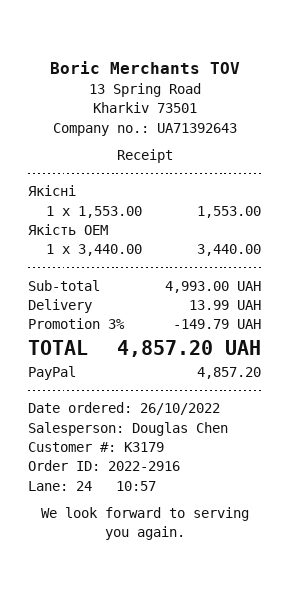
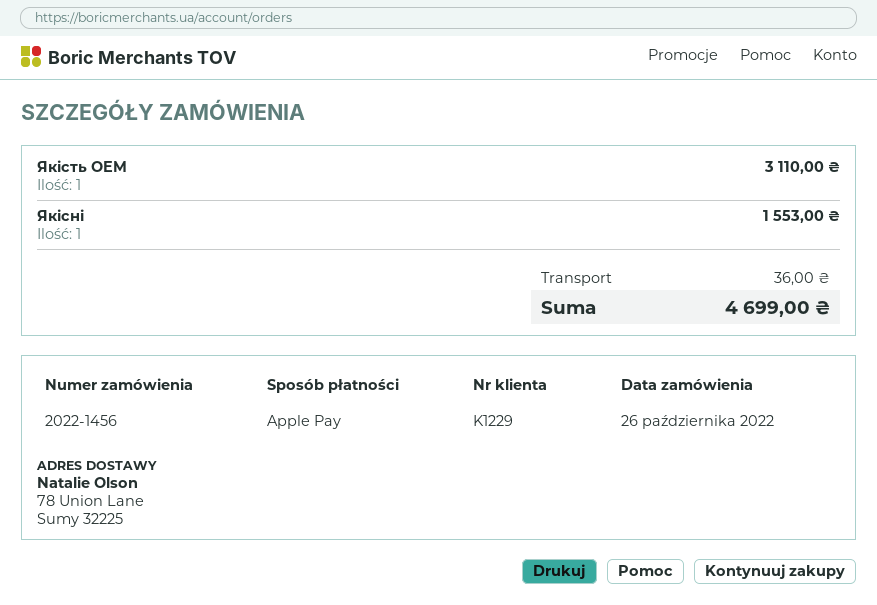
order number: 2022-2916 -> 2022-1456
customer number: K3179 -> K1229
payment method: PayPal -> Apple Pay
Якість OEM: 1 for 3440.00 -> 1 for 3110.00
discount: 3% = 149.79 -> none
shipping: 13.99 -> 36.00
total: 4857.20 -> 4699.00

